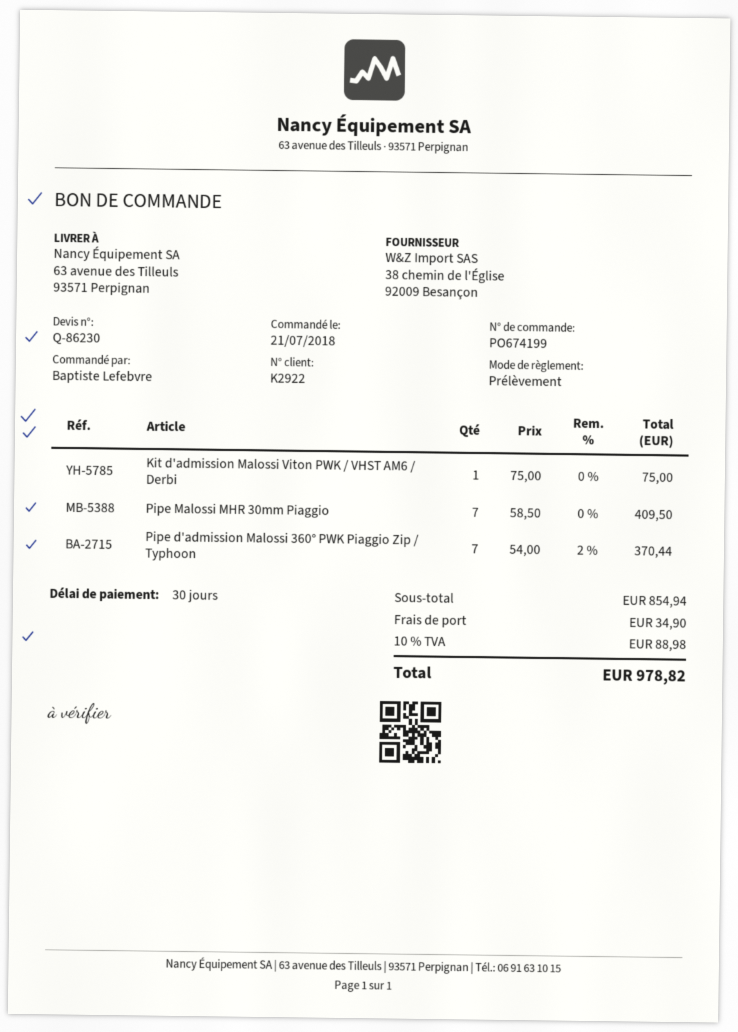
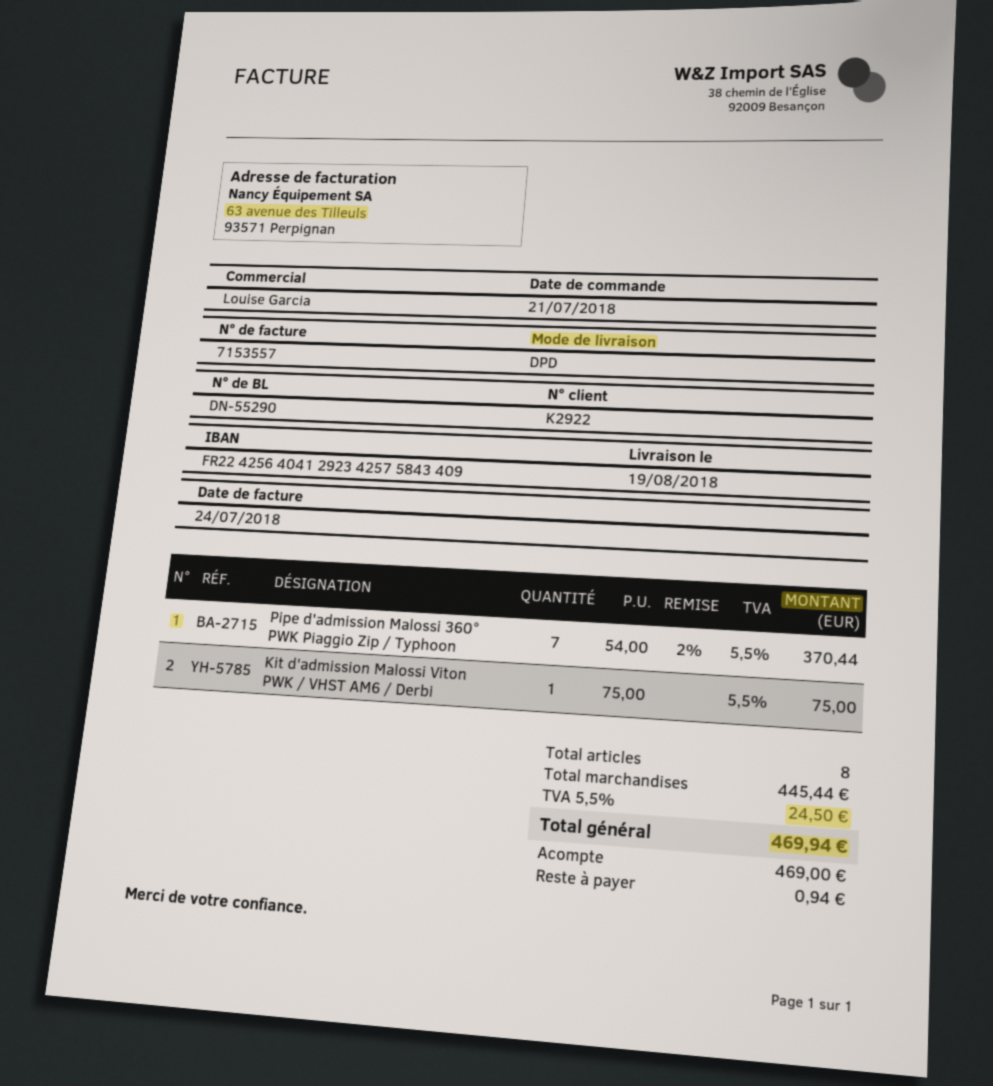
Pipe Malossi MHR 30mm Piaggio: 7 x 58.50 = 409.50 -> none
subtotal: 854.94 -> 445.44
shipping: 34.90 -> none
tax: 10% = 88.98 -> 5.5% = 24.50
total: 978.82 -> 469.94

